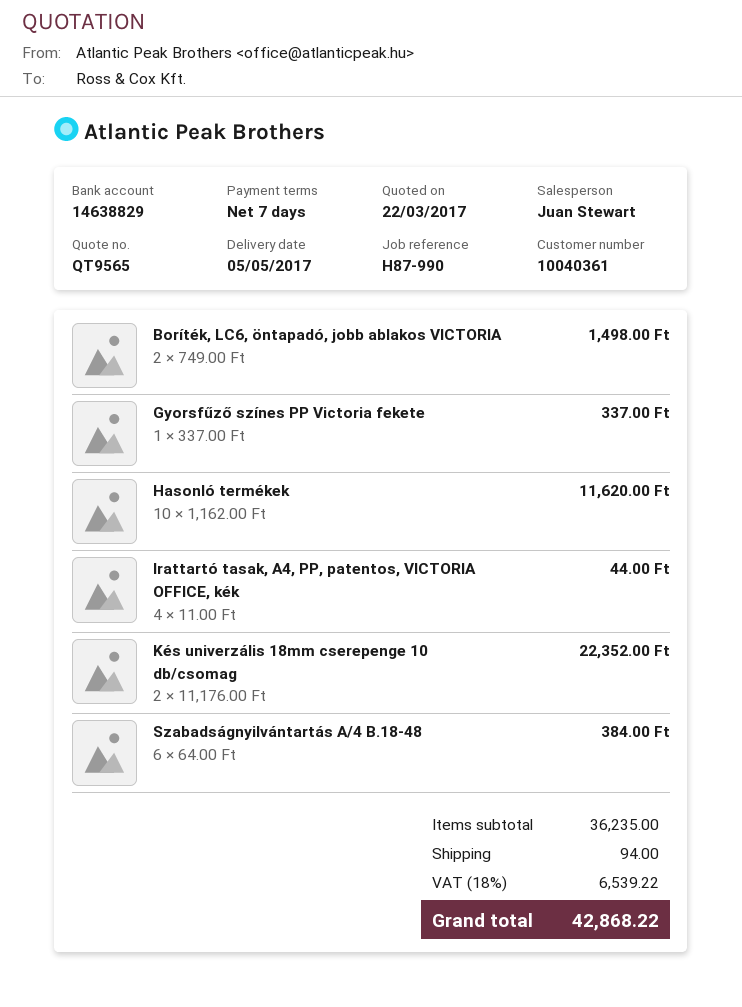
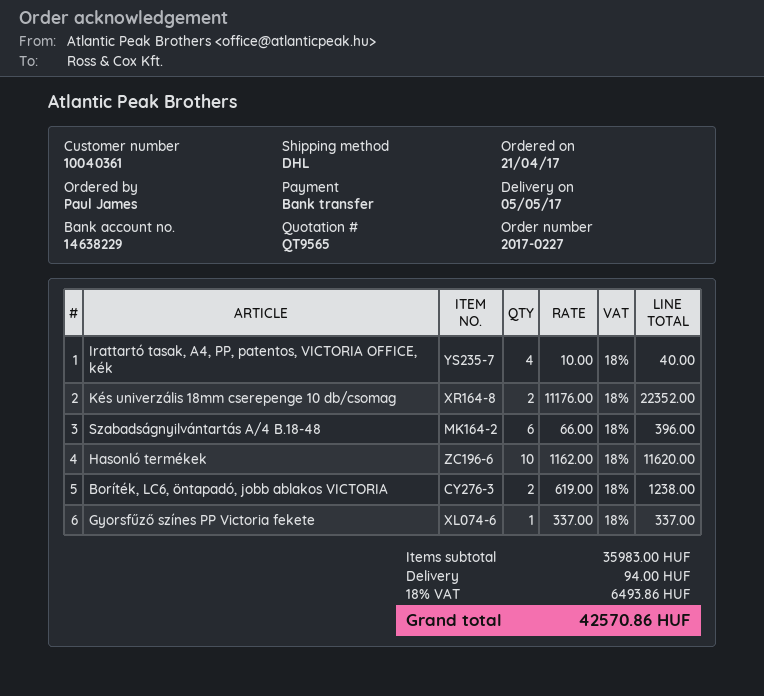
bank account: 14638829 -> 14638229
Boríték, LC6, öntapadó, jobb ablakos VICTORIA: 2 x 749.00 = 1498.00 -> 2 x 619.00 = 1238.00
Irattartó tasak, A4, PP, patentos, VICTORIA OFFICE, kék: 4 x 11.00 = 44.00 -> 4 x 10.00 = 40.00
Szabadságnyilvántartás A/4 B.18-48: 6 x 64.00 = 384.00 -> 6 x 66.00 = 396.00
subtotal: 36235.00 -> 35983.00
tax: 18% = 6539.22 -> 18% = 6493.86
total: 42868.22 -> 42570.86

